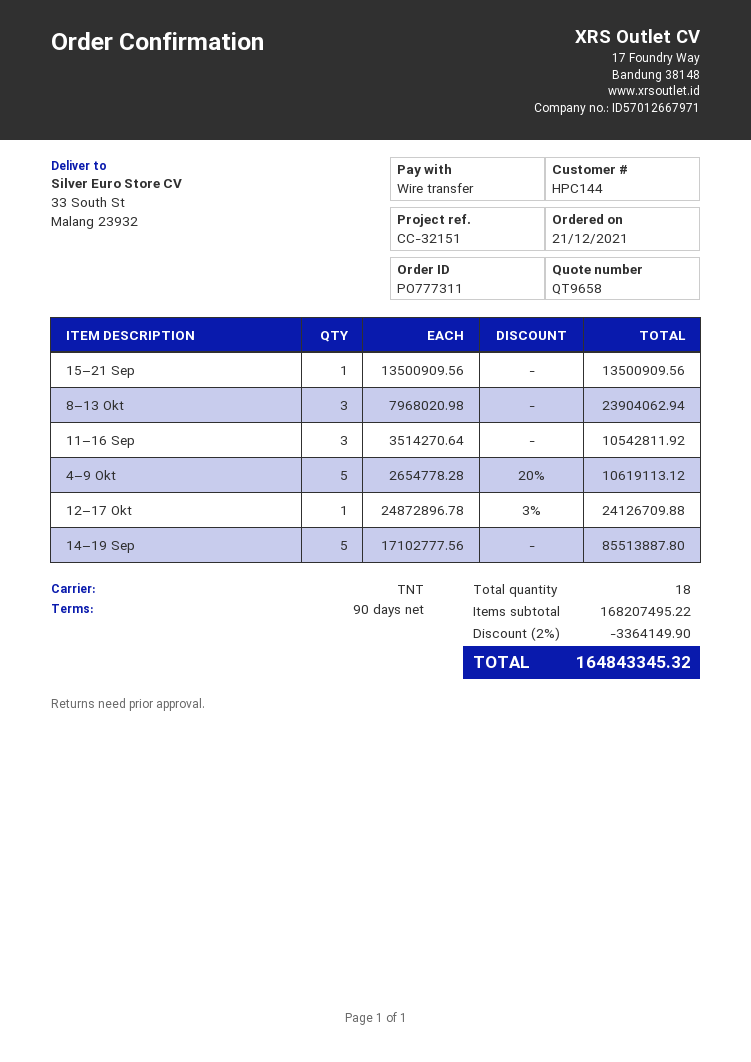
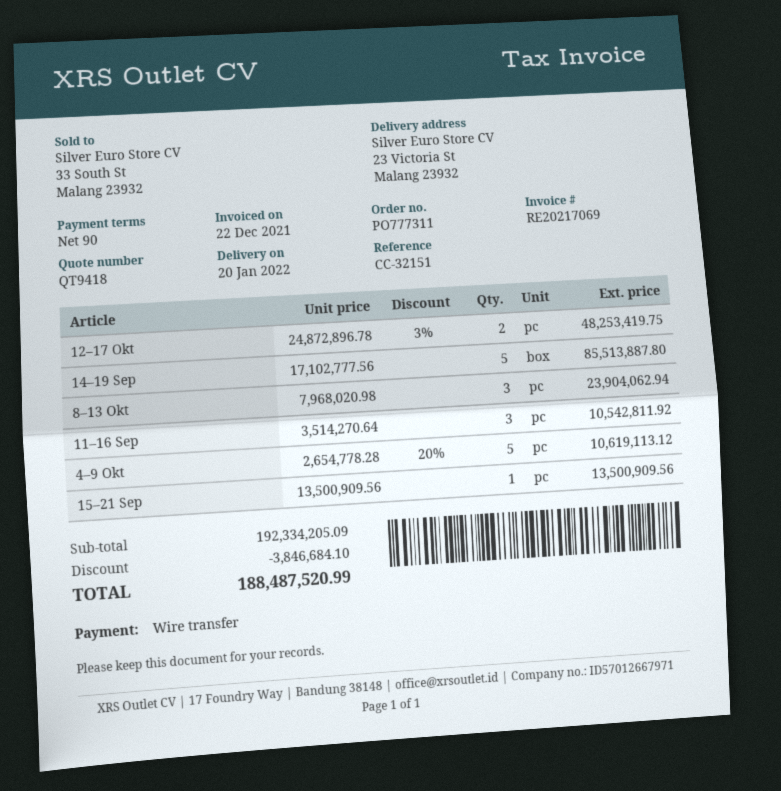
quote number: QT9658 -> QT9418
ship to: 33 South St, Malang 23932 -> 23 Victoria St, Malang 23932
12–17 Okt: 1 x 24872896.78 - 3% = 24126709.88 -> 2 x 24872896.78 - 3% = 48253419.75
subtotal: 168207495.22 -> 192334205.09
discount: 3364149.90 -> 3846684.10
total: 164843345.32 -> 188487520.99

